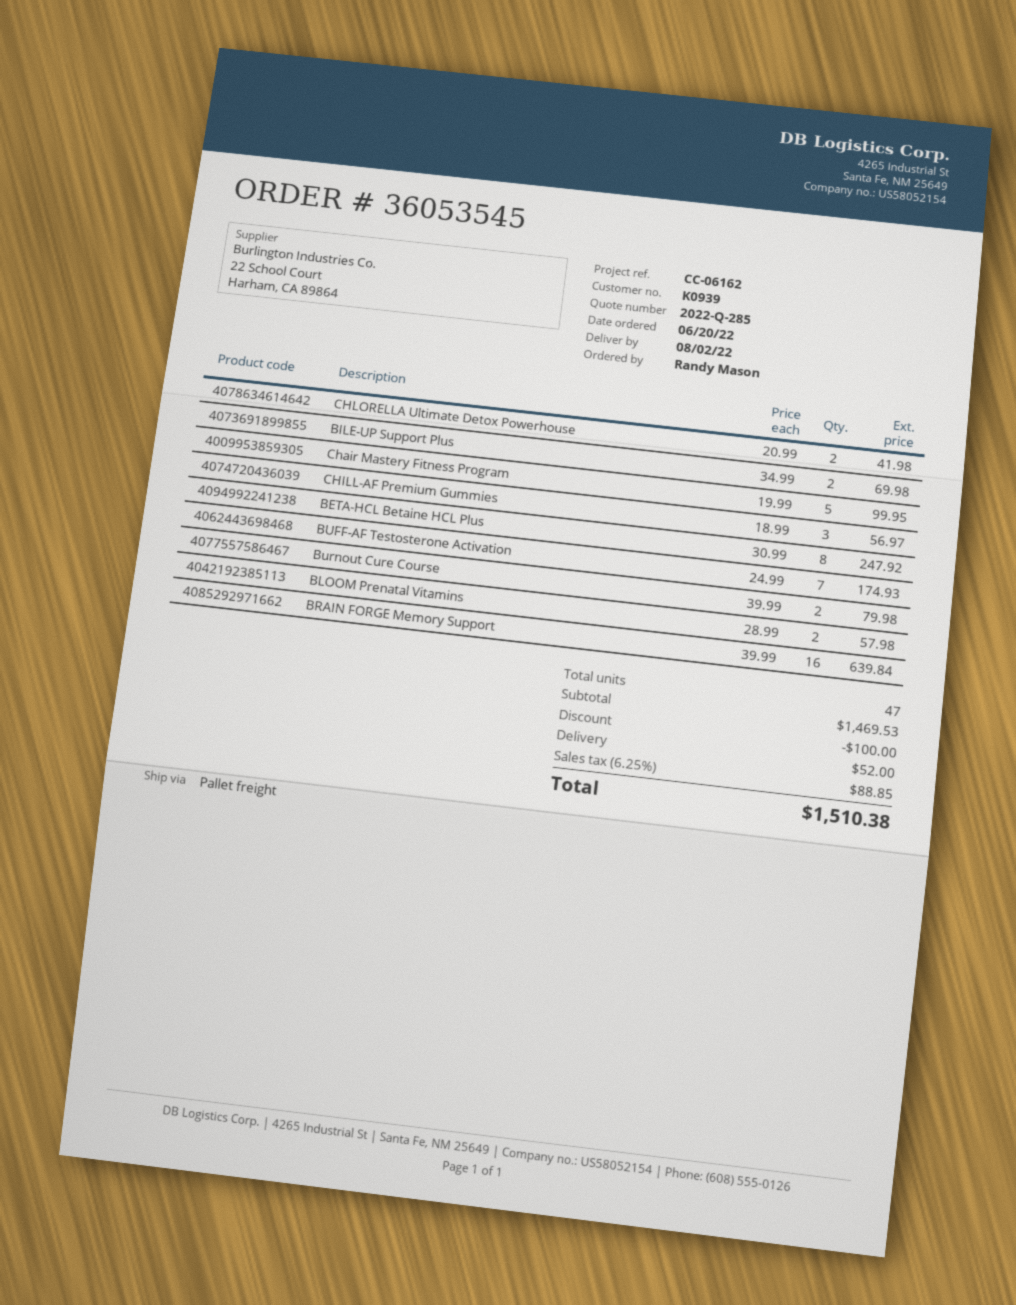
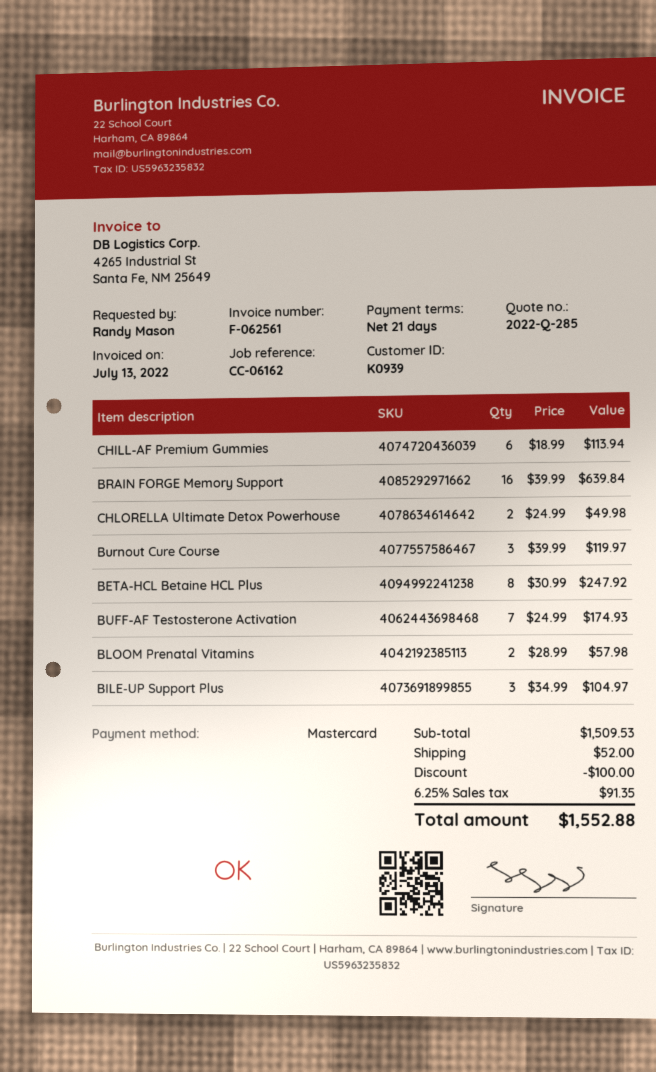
CHLORELLA Ultimate Detox Powerhouse: 2 x 20.99 = 41.98 -> 2 x 24.99 = 49.98
BILE-UP Support Plus: 2 x 34.99 = 69.98 -> 3 x 34.99 = 104.97
Chair Mastery Fitness Program: 5 x 19.99 = 99.95 -> none
CHILL-AF Premium Gummies: 3 x 18.99 = 56.97 -> 6 x 18.99 = 113.94
Burnout Cure Course: 2 x 39.99 = 79.98 -> 3 x 39.99 = 119.97
subtotal: 1469.53 -> 1509.53
tax: 6.25% = 88.85 -> 6.25% = 91.35
total: 1510.38 -> 1552.88

